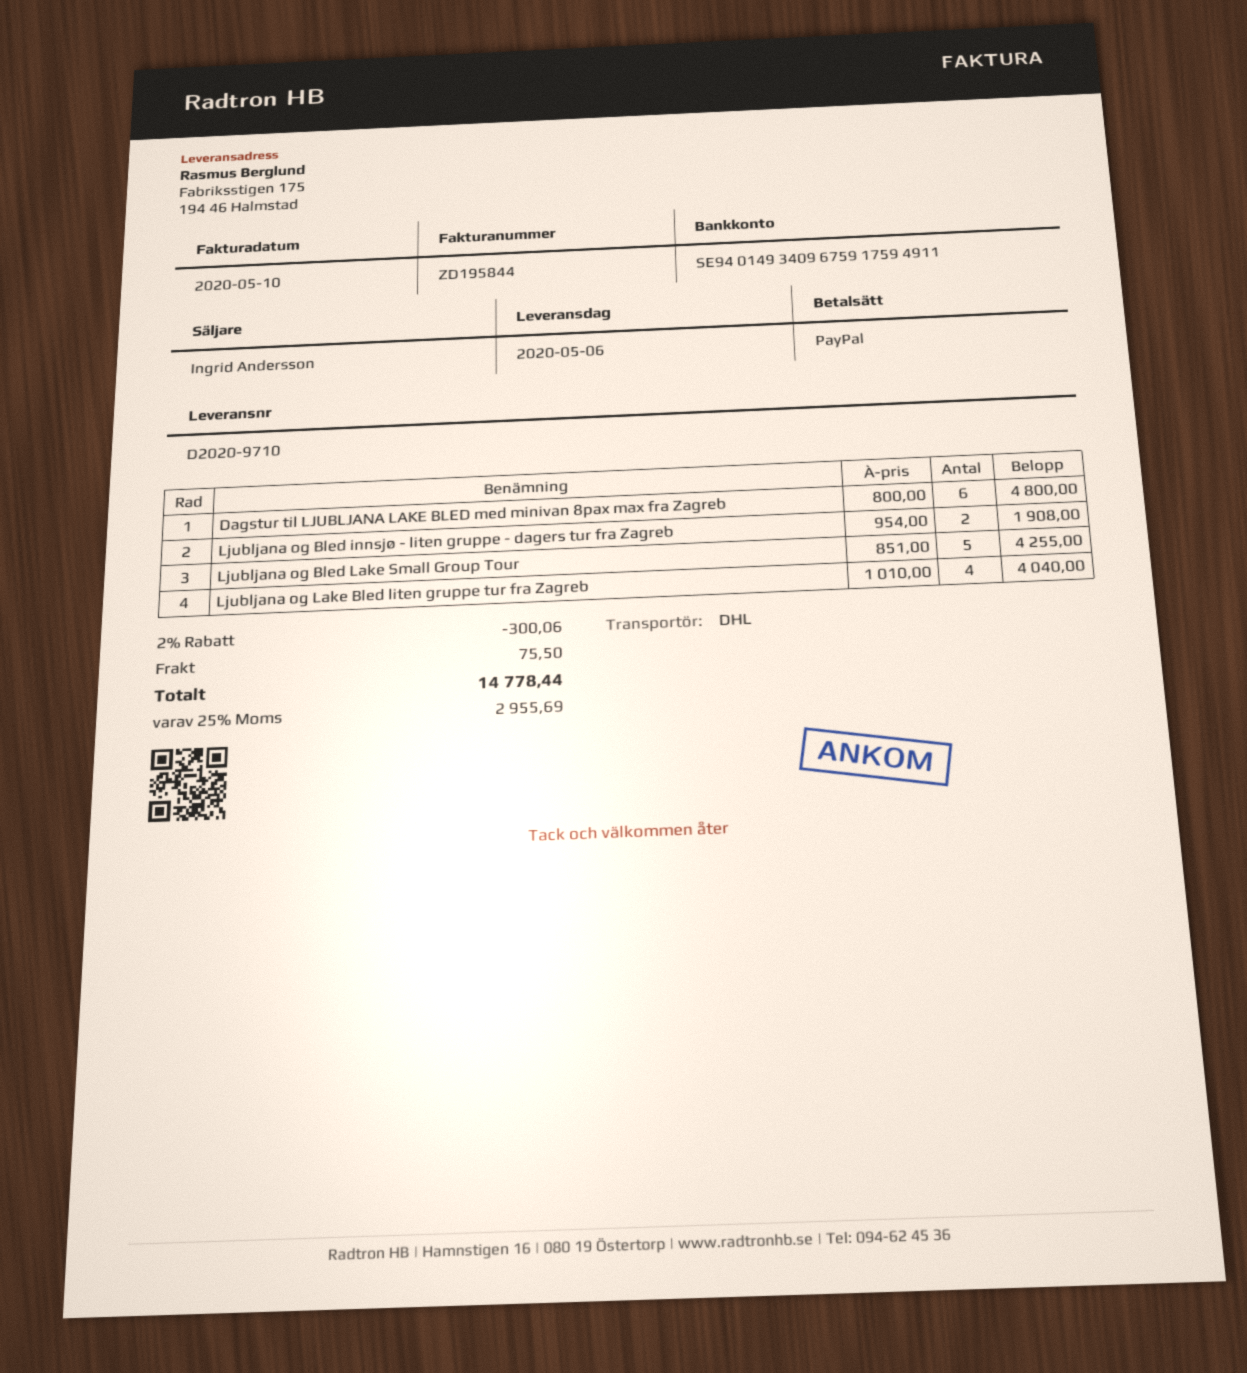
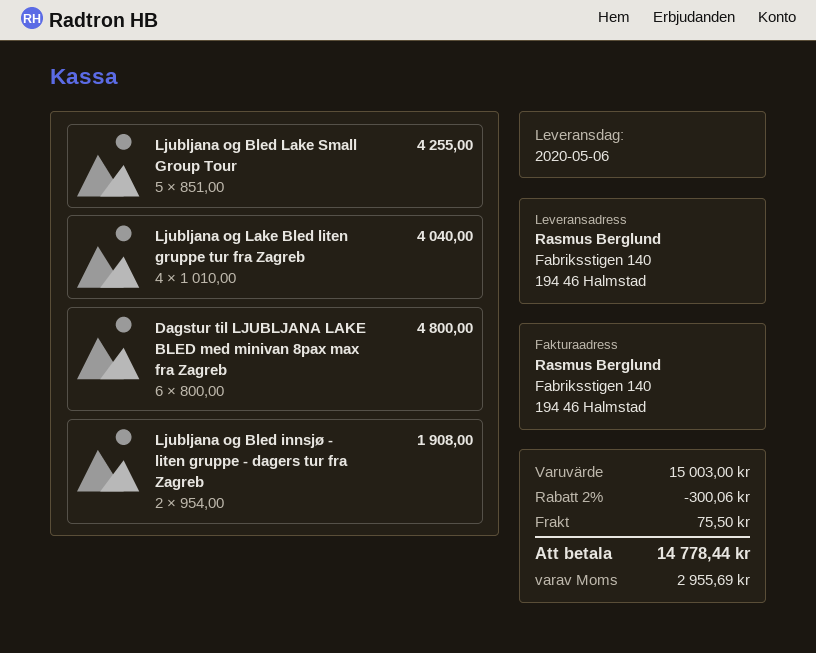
ship to: Fabriksstigen 175, 194 46 Halmstad -> Fabriksstigen 140, 194 46 Halmstad

